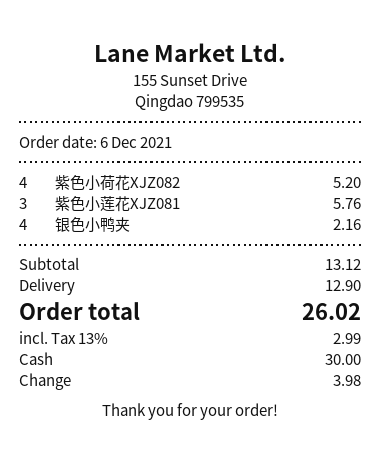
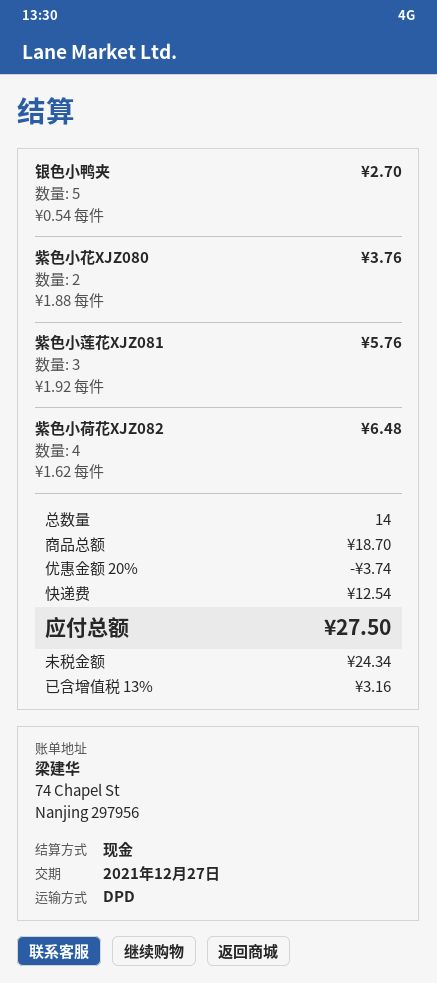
紫色小荷花XJZ082: 4 for 5.20 -> 4 for 6.48
银色小鸭夹: 4 for 2.16 -> 5 for 2.70
紫色小花XJZ080: none -> 2 for 3.76
subtotal: 13.12 -> 18.70
discount: none -> 20% = 3.74
shipping: 12.90 -> 12.54
tax: 13% = 2.99 -> 13% = 3.16
total: 26.02 -> 27.50

